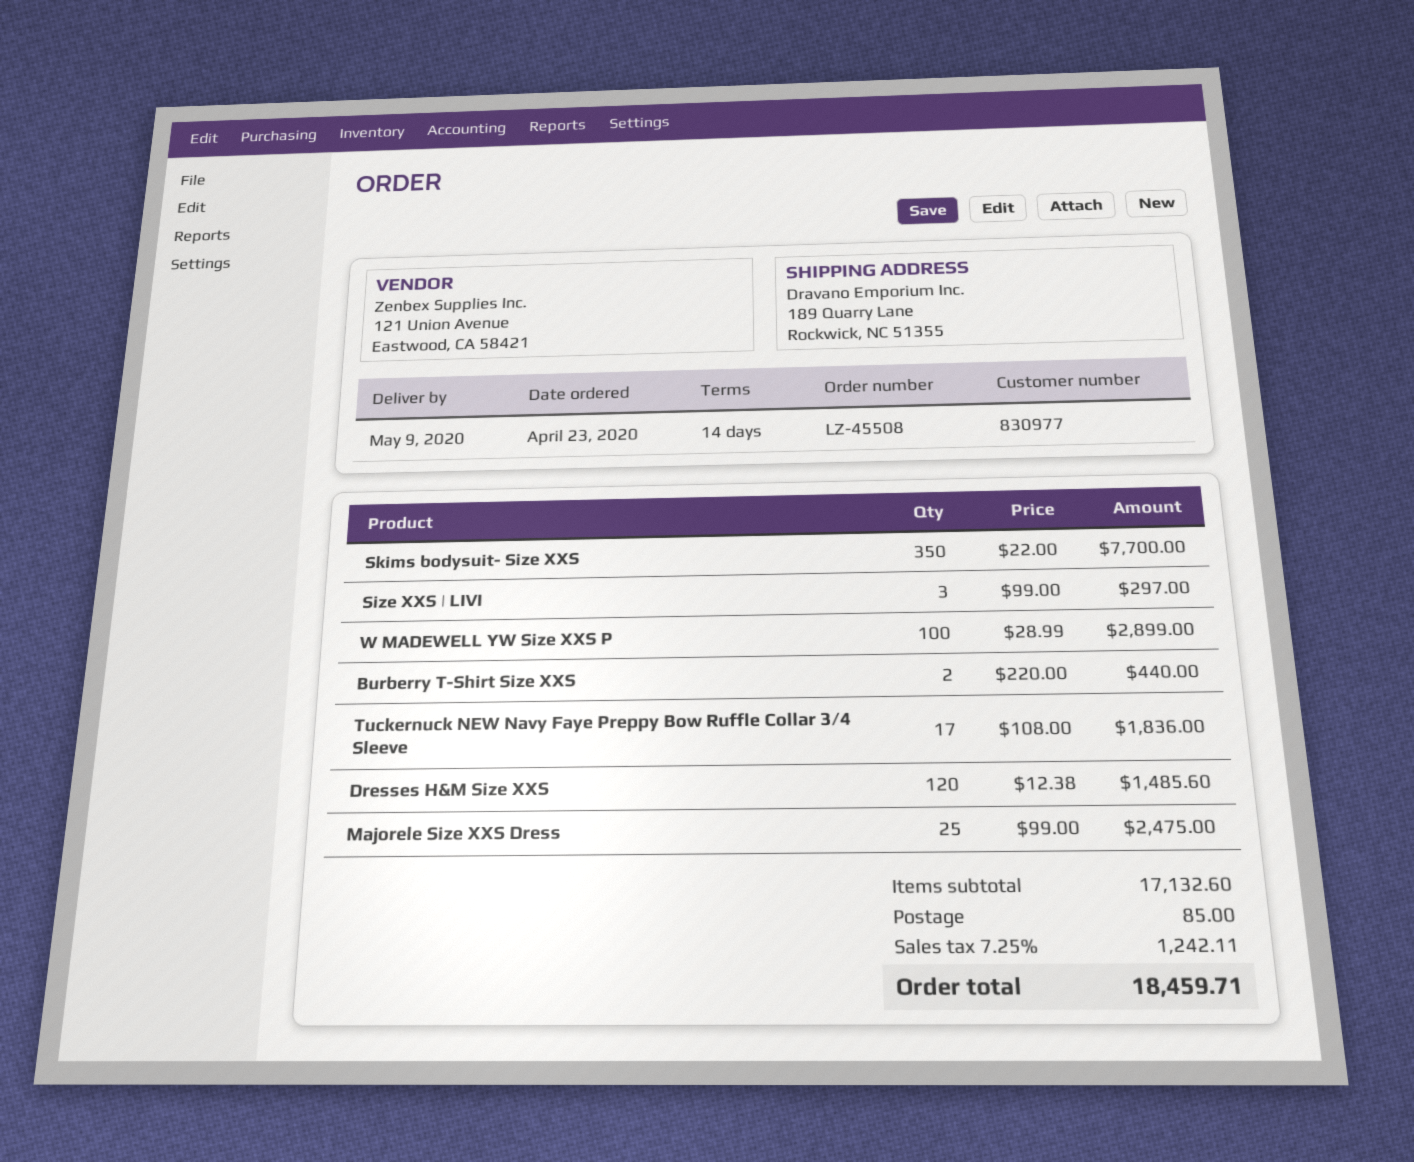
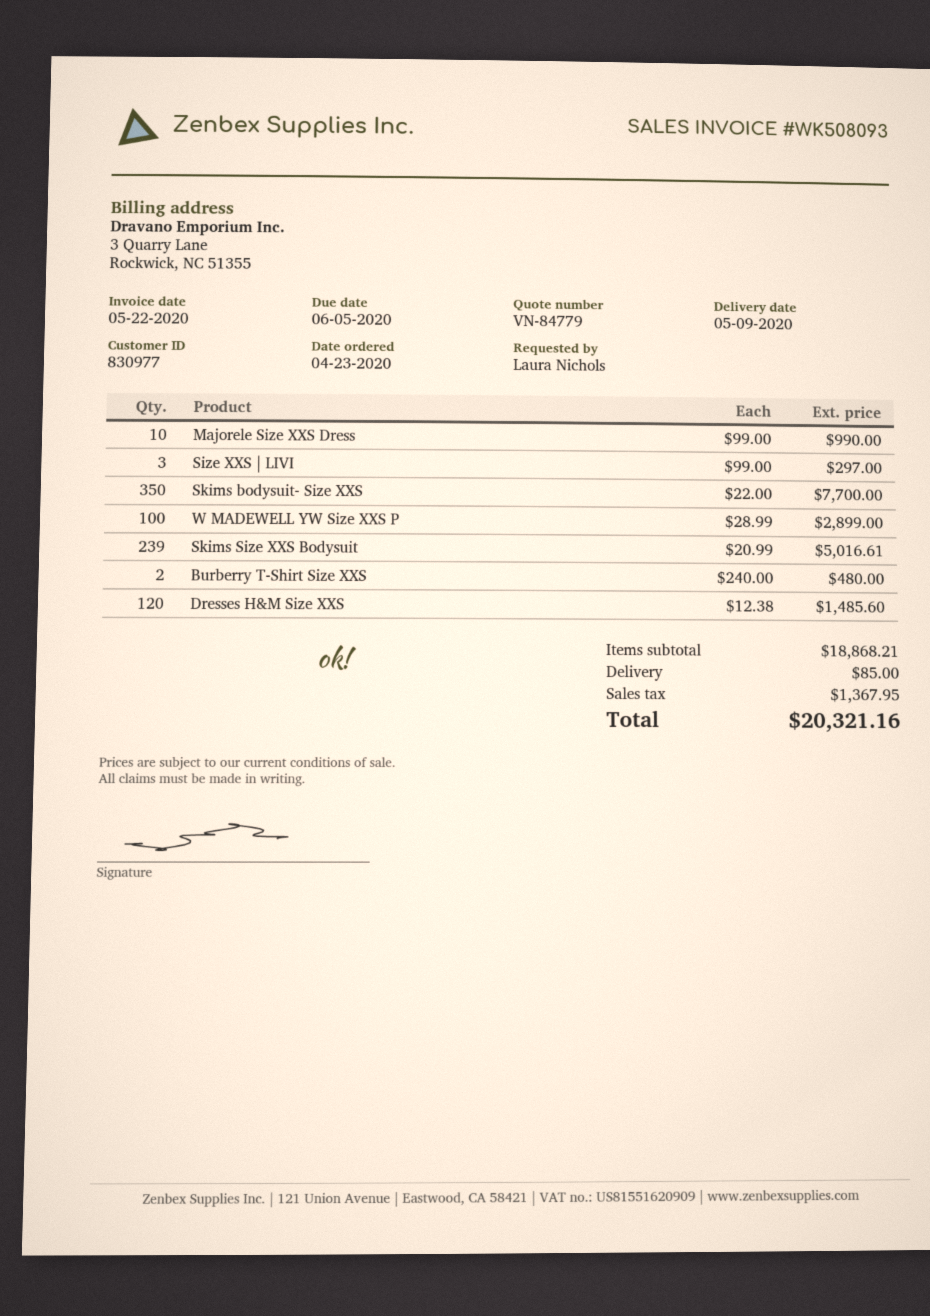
Burberry T-Shirt Size XXS: 2 x 220.00 = 440.00 -> 2 x 240.00 = 480.00
Tuckernuck NEW Navy Faye Preppy Bow Ruffle Collar 3/4 Sleeve: 17 x 108.00 = 1836.00 -> none
Majorele Size XXS Dress: 25 x 99.00 = 2475.00 -> 10 x 99.00 = 990.00
Skims Size XXS Bodysuit: none -> 239 x 20.99 = 5016.61
subtotal: 17132.60 -> 18868.21
tax: 1242.11 -> 1367.95
total: 18459.71 -> 20321.16

